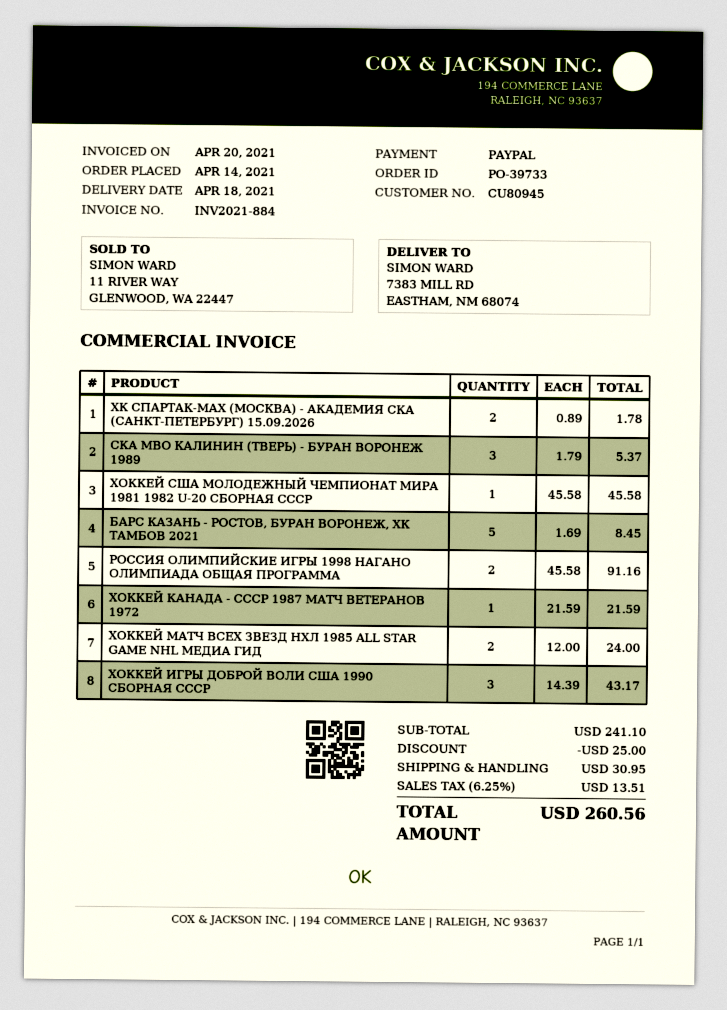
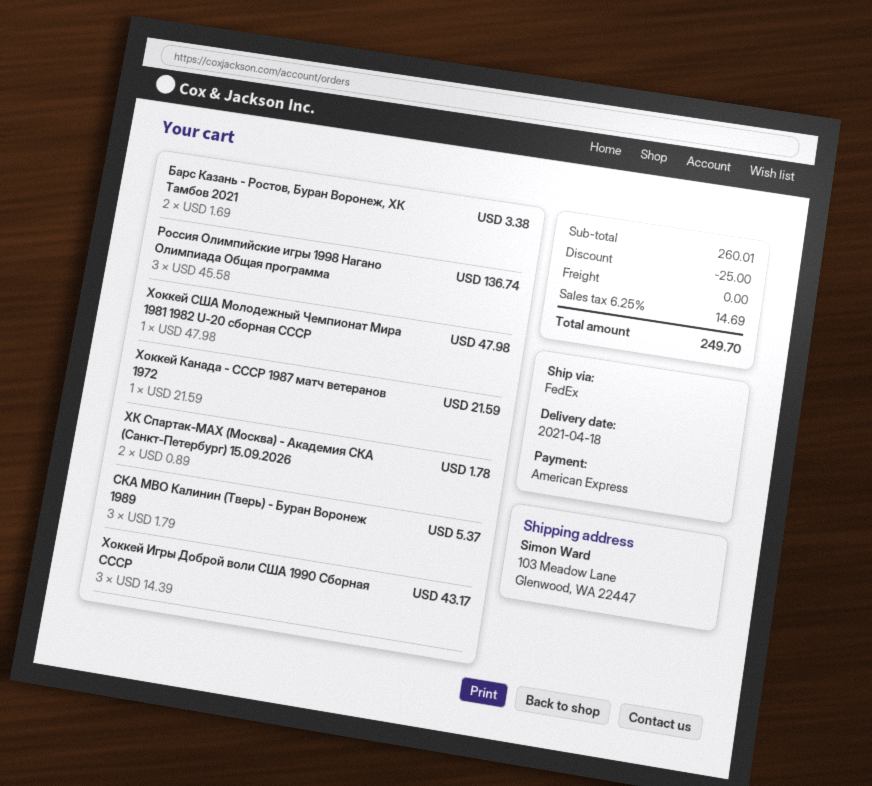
payment method: PayPal -> American Express
ship to: 7383 MILL RD, EASTHAM, NM 68074 -> 103 Meadow Lane, Glenwood, WA 22447
ХОККЕЙ США МОЛОДЕЖНЫЙ ЧЕМПИОНАТ МИРА 1981 1982 U-20 СБОРНАЯ СССР: 1 x 45.58 = 45.58 -> 1 x 47.98 = 47.98
БАРС КАЗАНЬ - РОСТОВ, БУРАН ВОРОНЕЖ, ХК ТАМБОВ 2021: 5 x 1.69 = 8.45 -> 2 x 1.69 = 3.38
РОССИЯ ОЛИМПИЙСКИЕ ИГРЫ 1998 НАГАНО ОЛИМПИАДА ОБЩАЯ ПРОГРАММА: 2 x 45.58 = 91.16 -> 3 x 45.58 = 136.74
ХОККЕЙ МАТЧ ВСЕХ ЗВЕЗД НХЛ 1985 ALL STAR GAME NHL МЕДИА ГИД: 2 x 12.00 = 24.00 -> none
subtotal: 241.10 -> 260.01
shipping: 30.95 -> 0.00
tax: 6.25% = 13.51 -> 6.25% = 14.69
total: 260.56 -> 249.70

